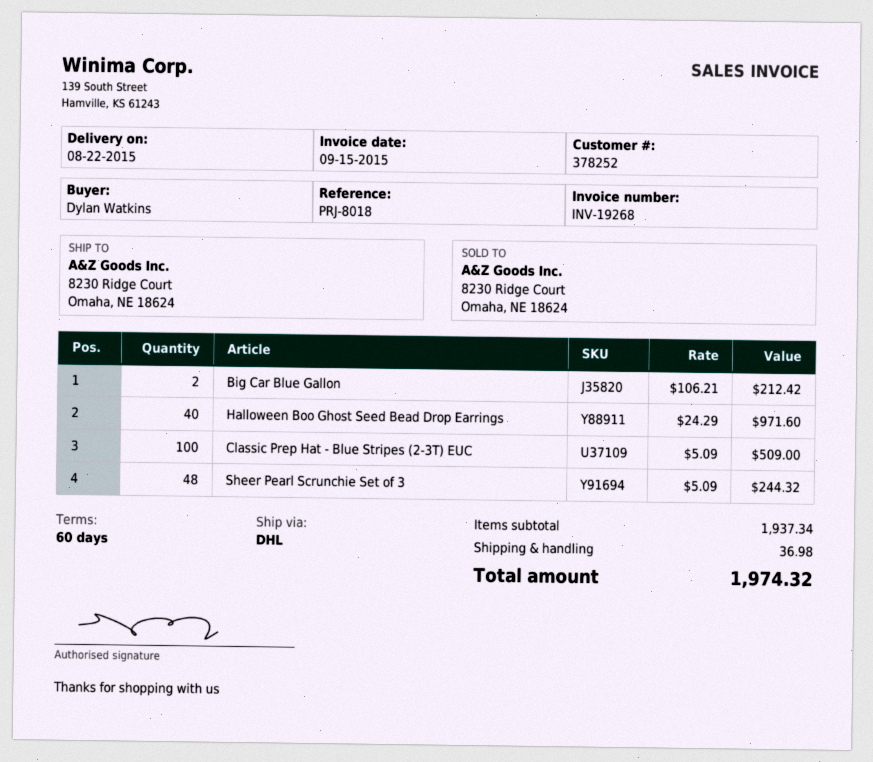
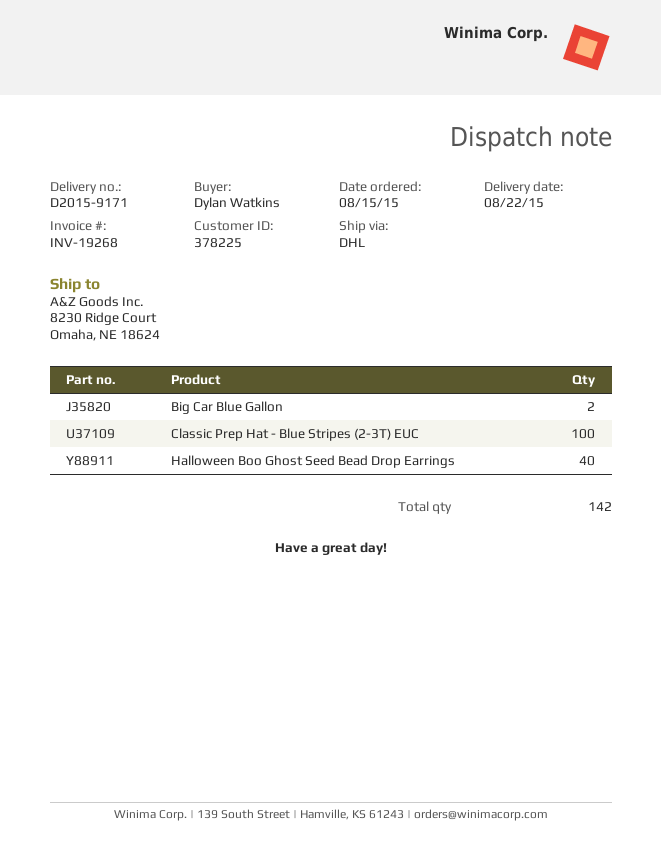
customer number: 378252 -> 378225
Sheer Pearl Scrunchie Set of 3: 48 -> none

